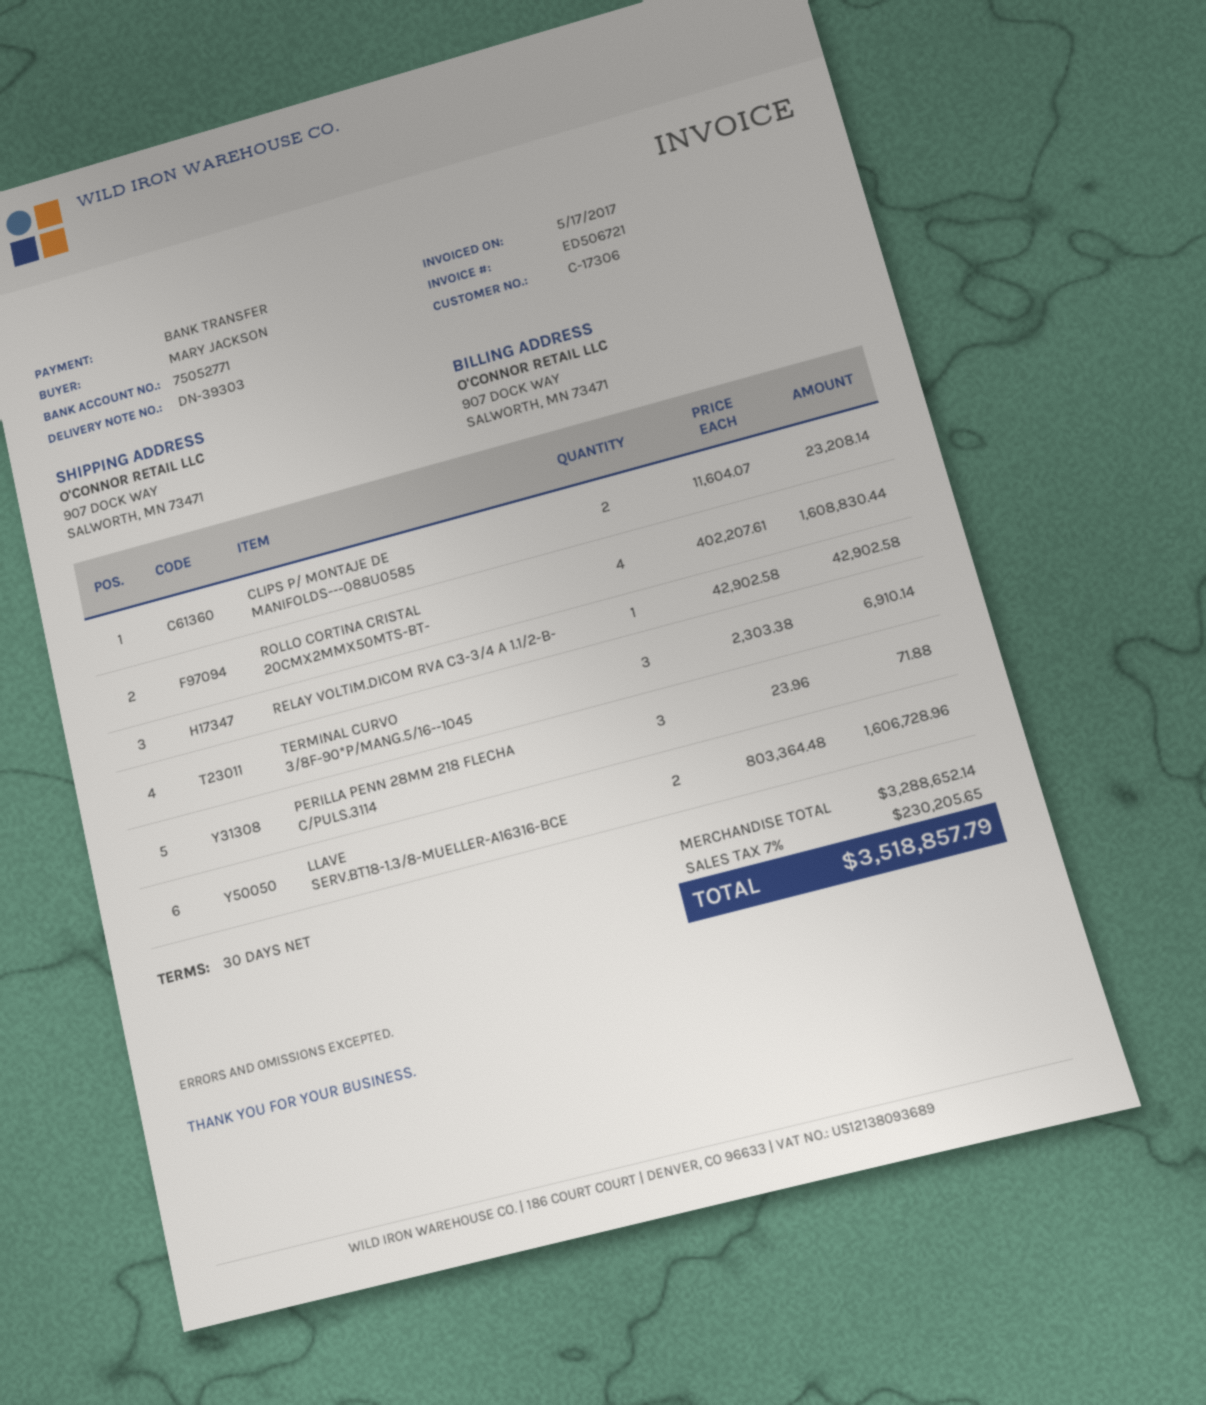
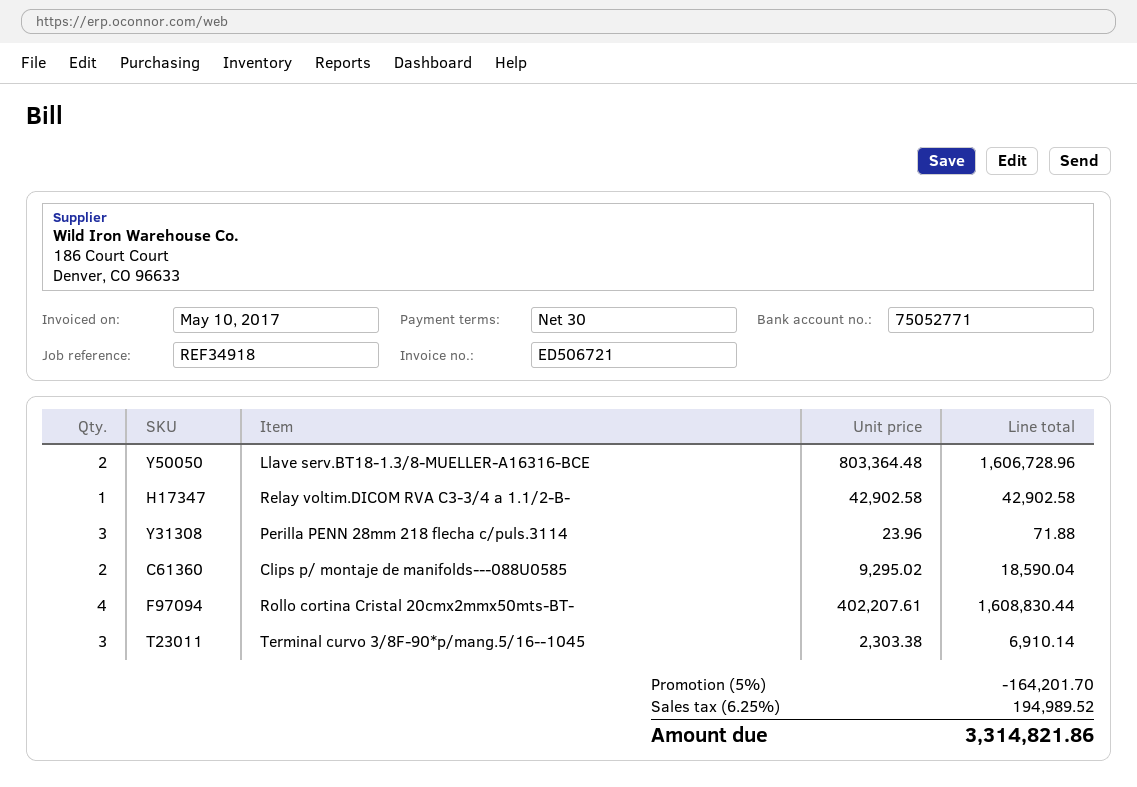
invoice date: 2017-05-17 -> 2017-05-10
CLIPS P/ MONTAJE DE MANIFOLDS---088U0585: 2 x 11604.07 = 23208.14 -> 2 x 9295.02 = 18590.04
discount: none -> 5% = 164201.70
tax: 7% = 230205.65 -> 6.25% = 194989.52
total: 3518857.79 -> 3314821.86

